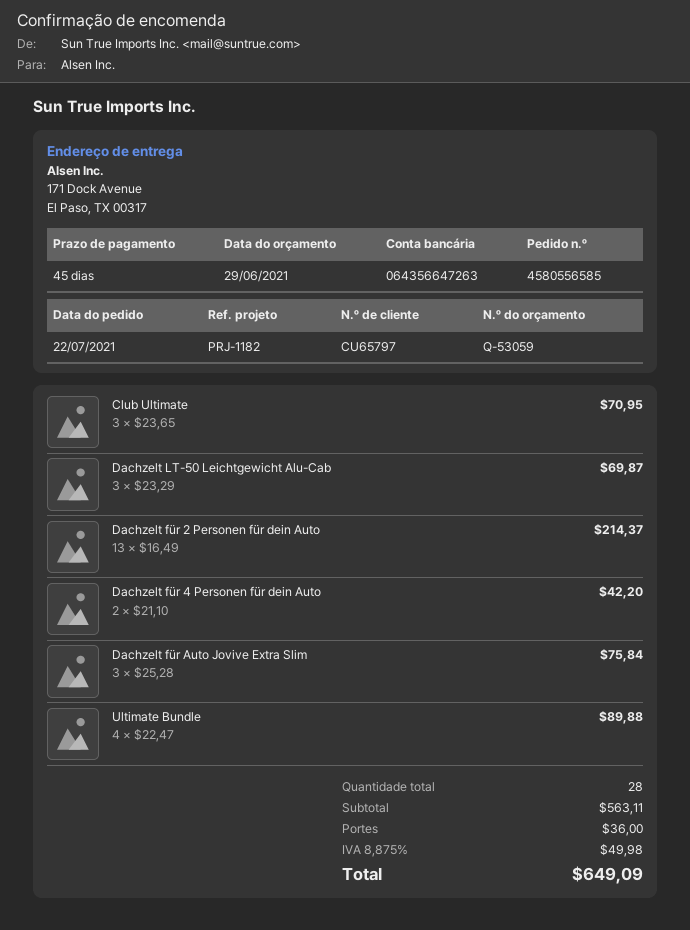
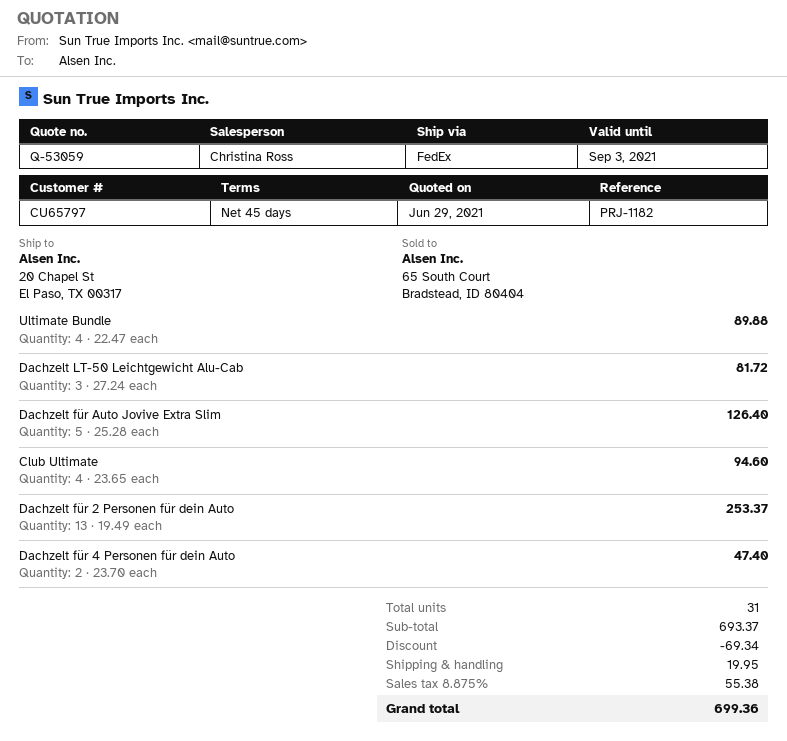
ship to: 171 Dock Avenue, El Paso, TX 00317 -> 20 Chapel St, El Paso, TX 00317
Club Ultimate: 3 x 23.65 = 70.95 -> 4 x 23.65 = 94.60
Dachzelt LT-50 Leichtgewicht Alu-Cab: 3 x 23.29 = 69.87 -> 3 x 27.24 = 81.72
Dachzelt für 2 Personen für dein Auto: 13 x 16.49 = 214.37 -> 13 x 19.49 = 253.37
Dachzelt für 4 Personen für dein Auto: 2 x 21.10 = 42.20 -> 2 x 23.70 = 47.40
Dachzelt für Auto Jovive Extra Slim: 3 x 25.28 = 75.84 -> 5 x 25.28 = 126.40
total quantity: 28 -> 31
subtotal: 563.11 -> 693.37
discount: none -> 69.34
shipping: 36.00 -> 19.95
tax: 8.875% = 49.98 -> 8.875% = 55.38
total: 649.09 -> 699.36

